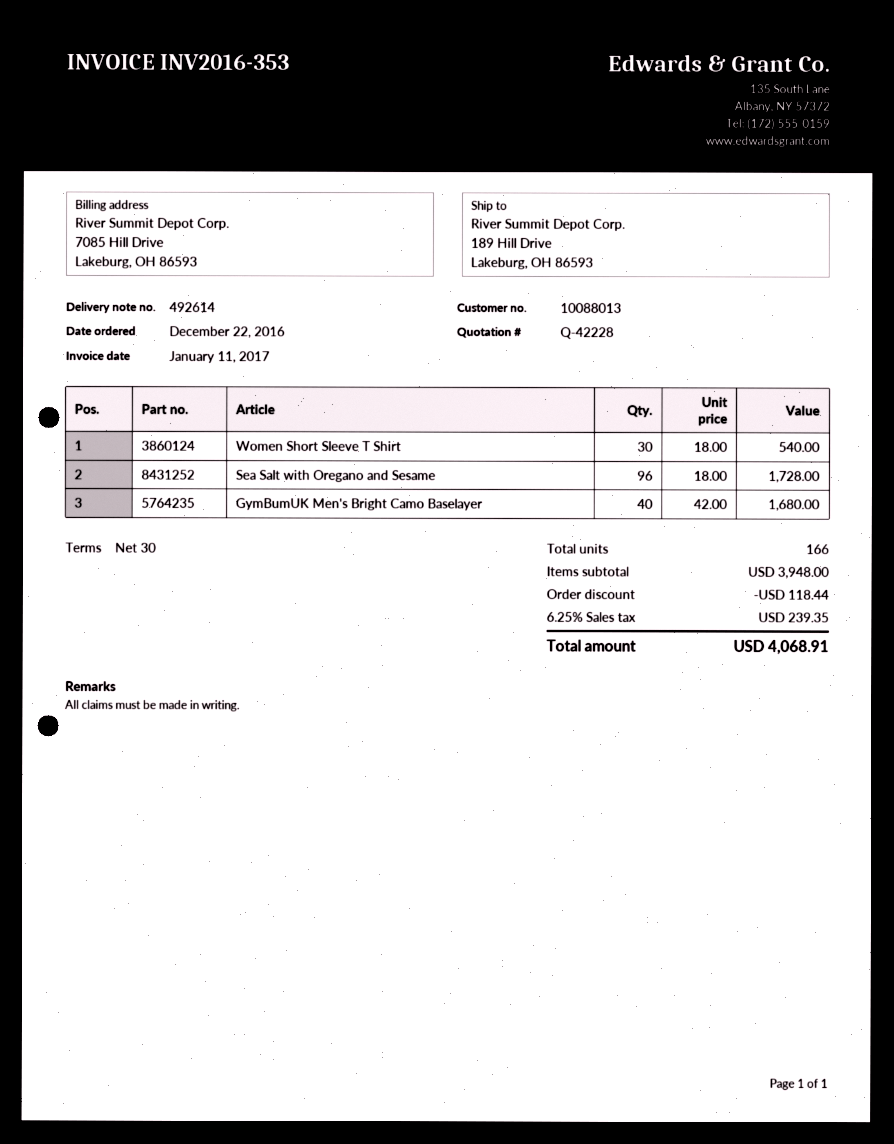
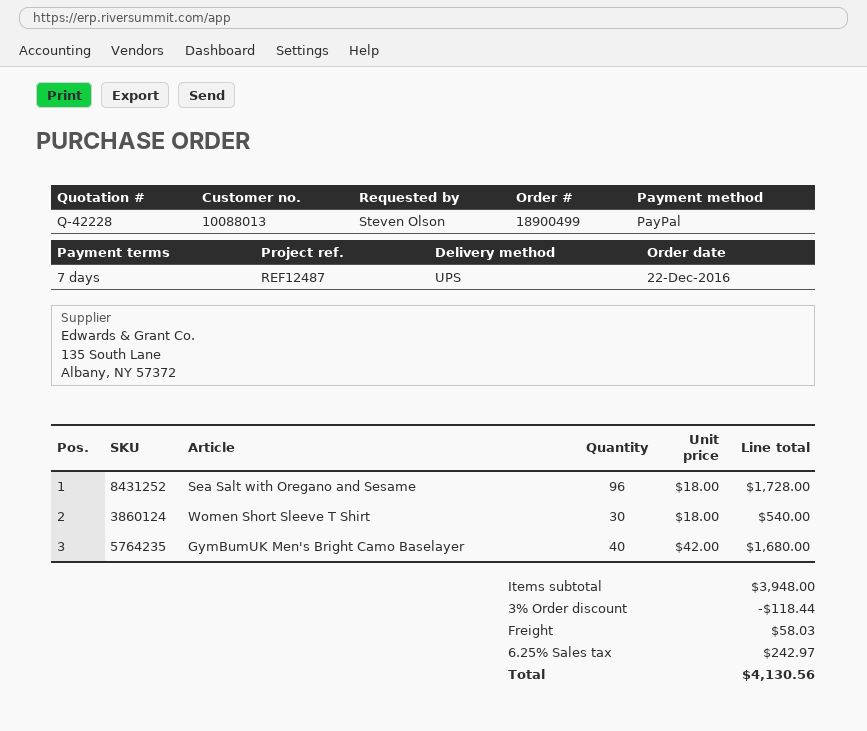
payment terms: 30 days -> 7 days
shipping: none -> 58.03
tax: 6.25% = 239.35 -> 6.25% = 242.97
total: 4068.91 -> 4130.56

